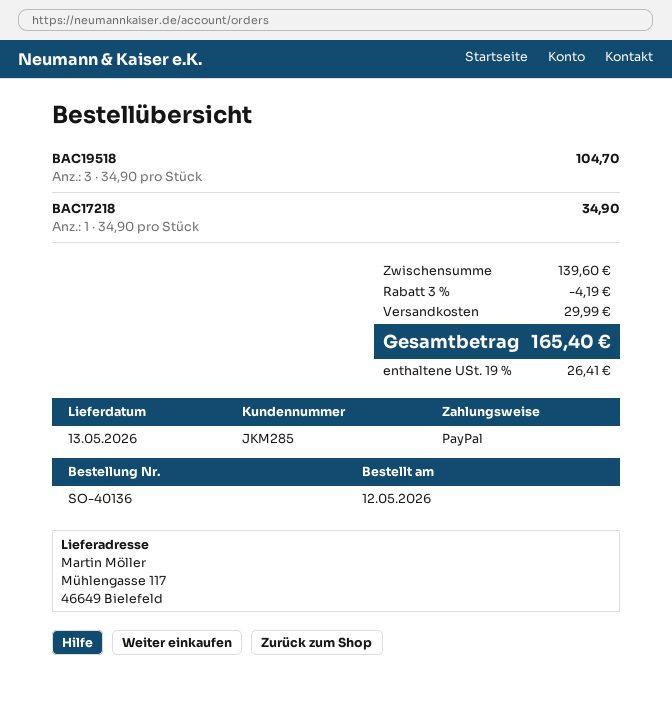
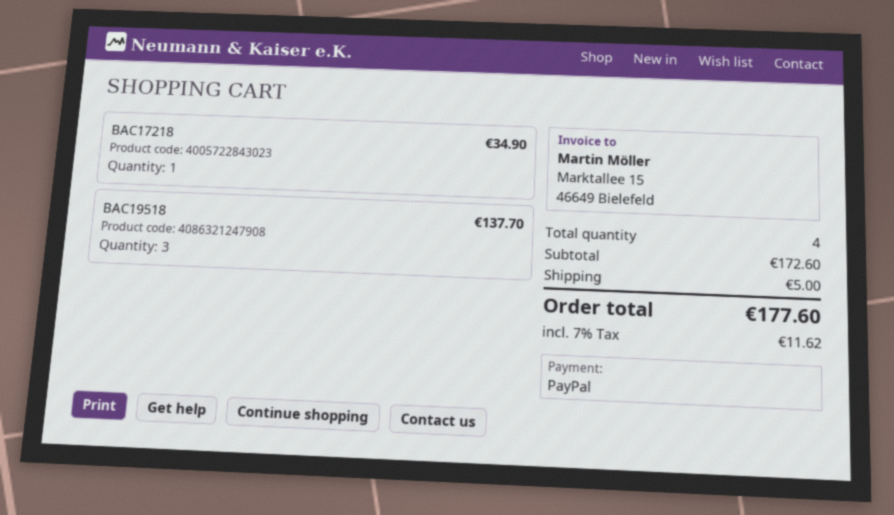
BAC19518: 3 for 104.70 -> 3 for 137.70
subtotal: 139.60 -> 172.60
discount: 3% = 4.19 -> none
shipping: 29.99 -> 5.00
tax: 19% = 26.41 -> 7% = 11.62
total: 165.40 -> 177.60

